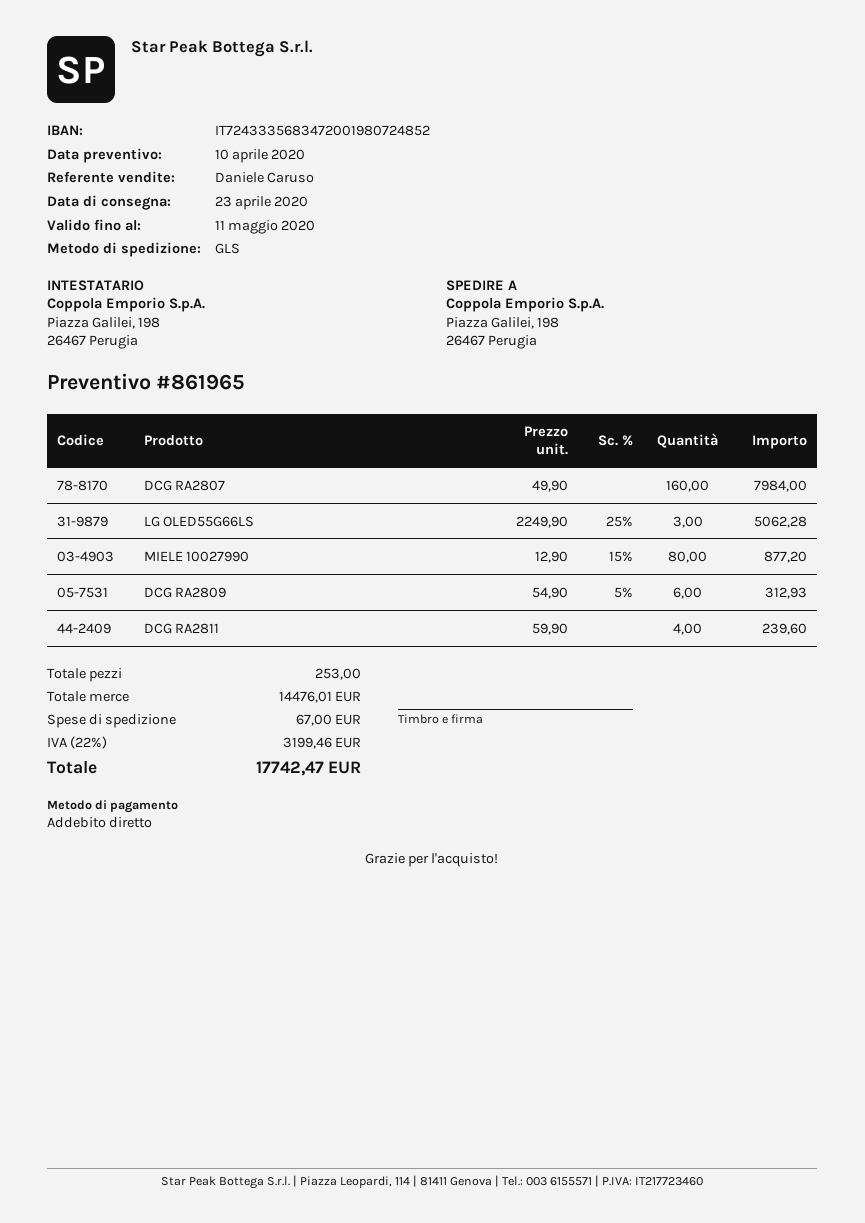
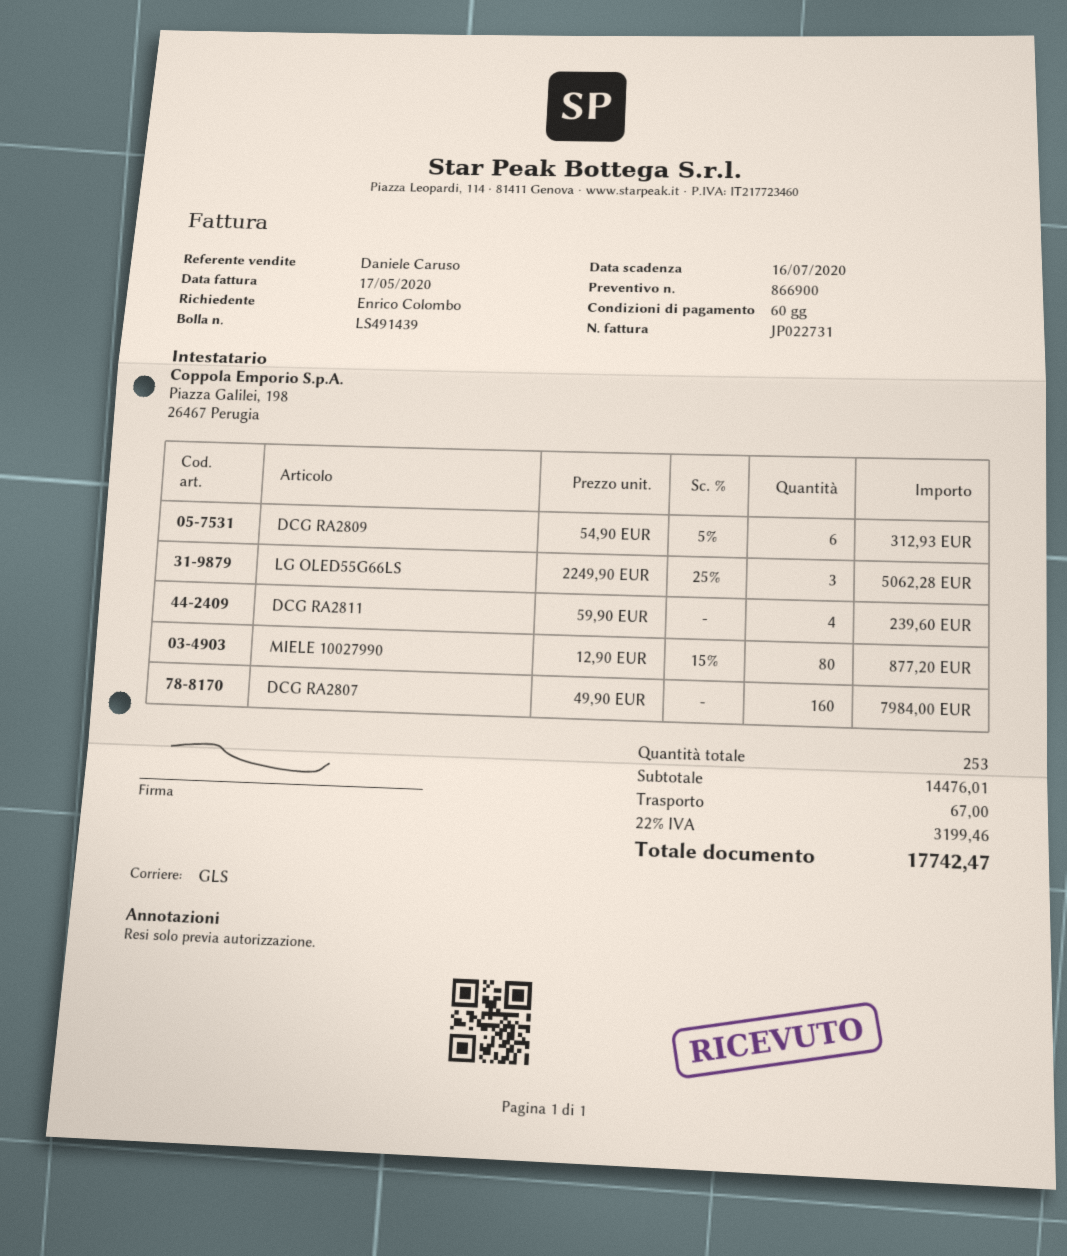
quote number: 861965 -> 866900

